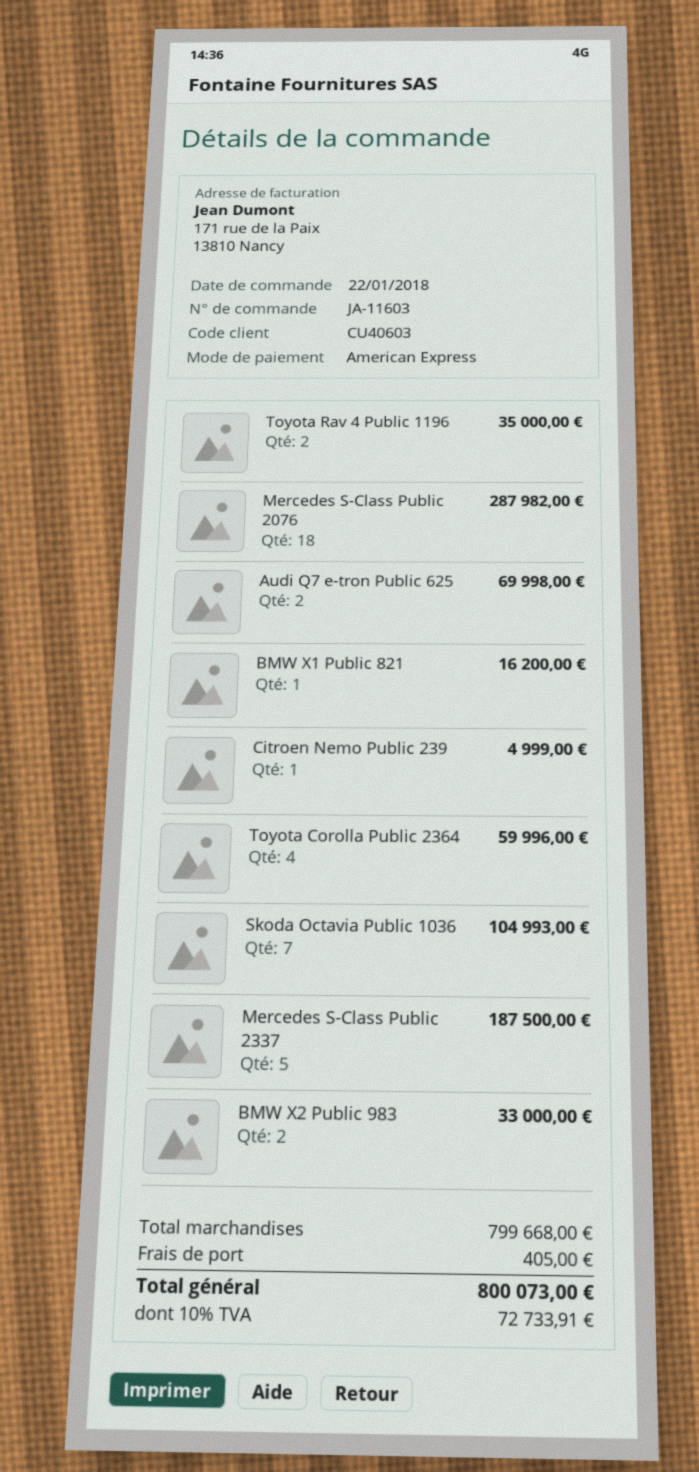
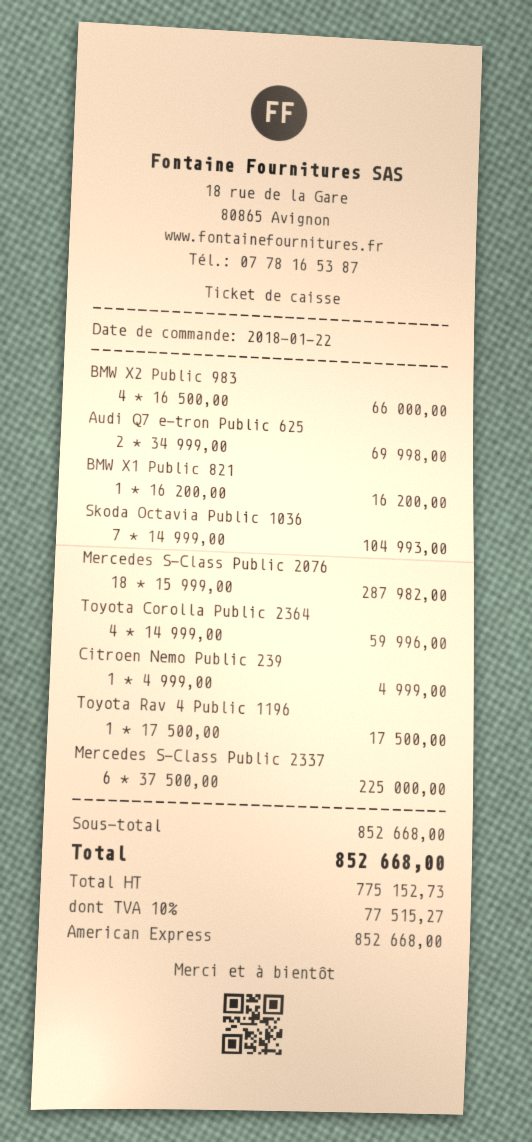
Toyota Rav 4 Public 1196: 2 for 35000.00 -> 1 for 17500.00
Mercedes S-Class Public 2337: 5 for 187500.00 -> 6 for 225000.00
BMW X2 Public 983: 2 for 33000.00 -> 4 for 66000.00
subtotal: 799668.00 -> 852668.00
shipping: 405.00 -> none
tax: 10% = 72733.91 -> 10% = 77515.27
total: 800073.00 -> 852668.00

